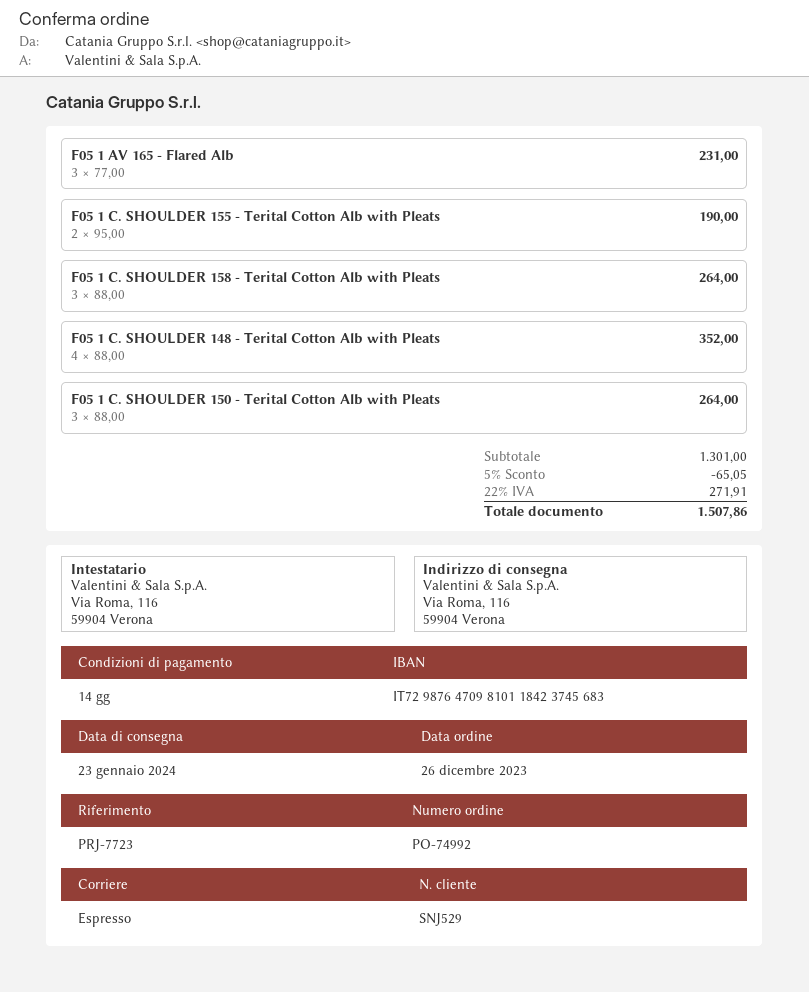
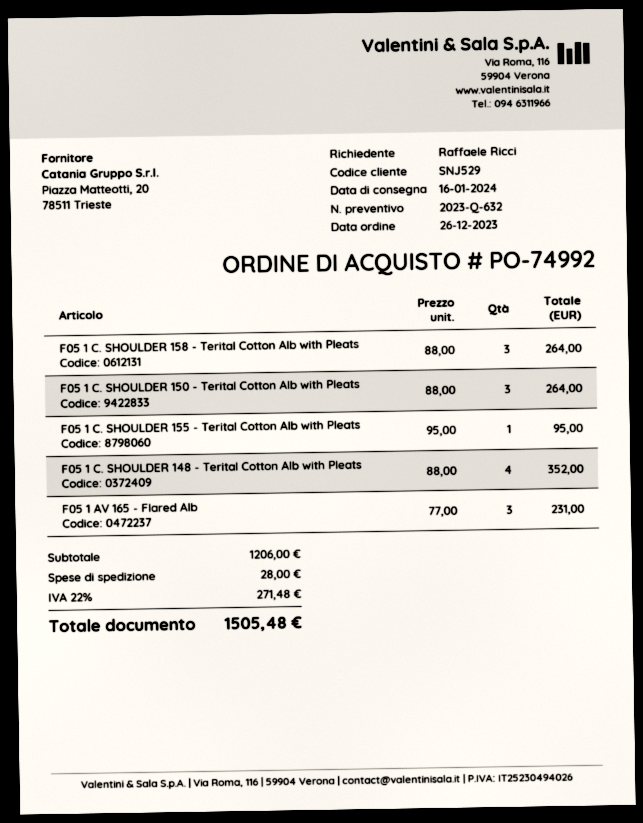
delivery date: 2024-01-23 -> 2024-01-16
F05 1 C. SHOULDER 155 - Terital Cotton Alb with Pleats: 2 x 95.00 = 190.00 -> 1 x 95.00 = 95.00
subtotal: 1301.00 -> 1206.00
discount: 5% = 65.05 -> none
shipping: none -> 28.00
tax: 22% = 271.91 -> 22% = 271.48
total: 1507.86 -> 1505.48

